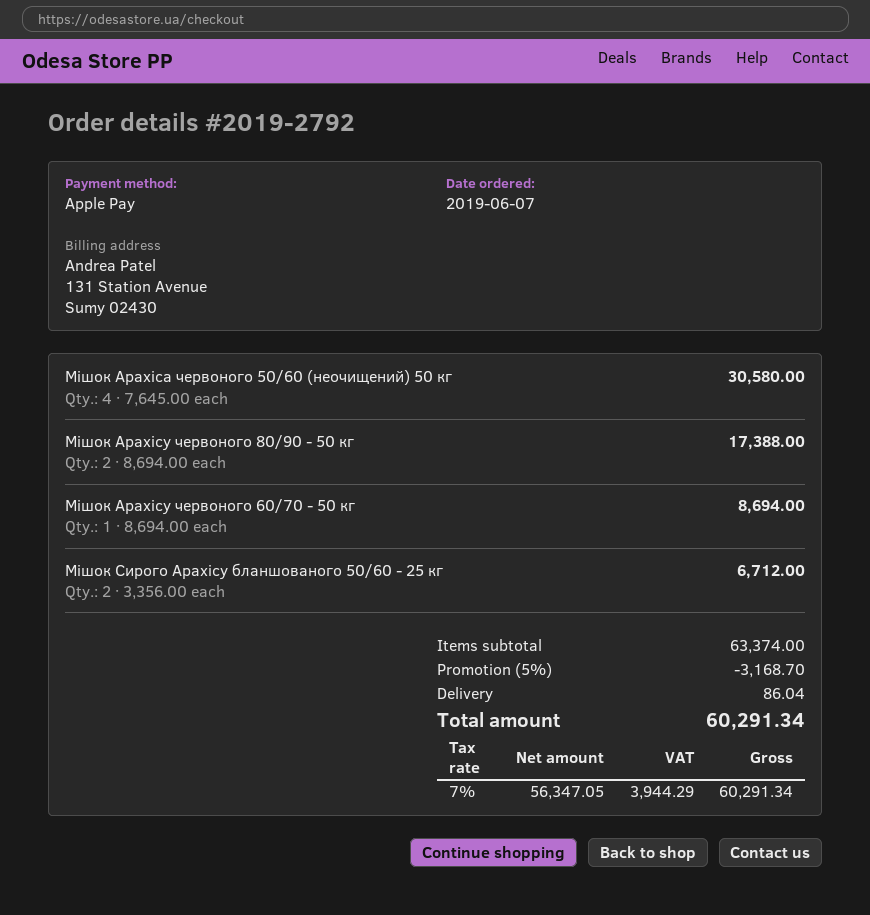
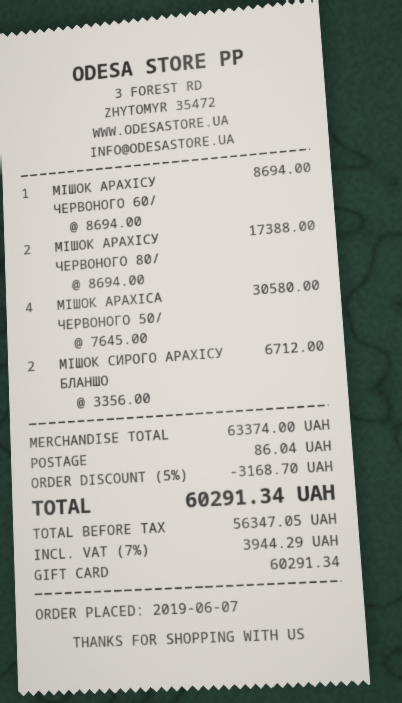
payment method: Apple Pay -> gift card

